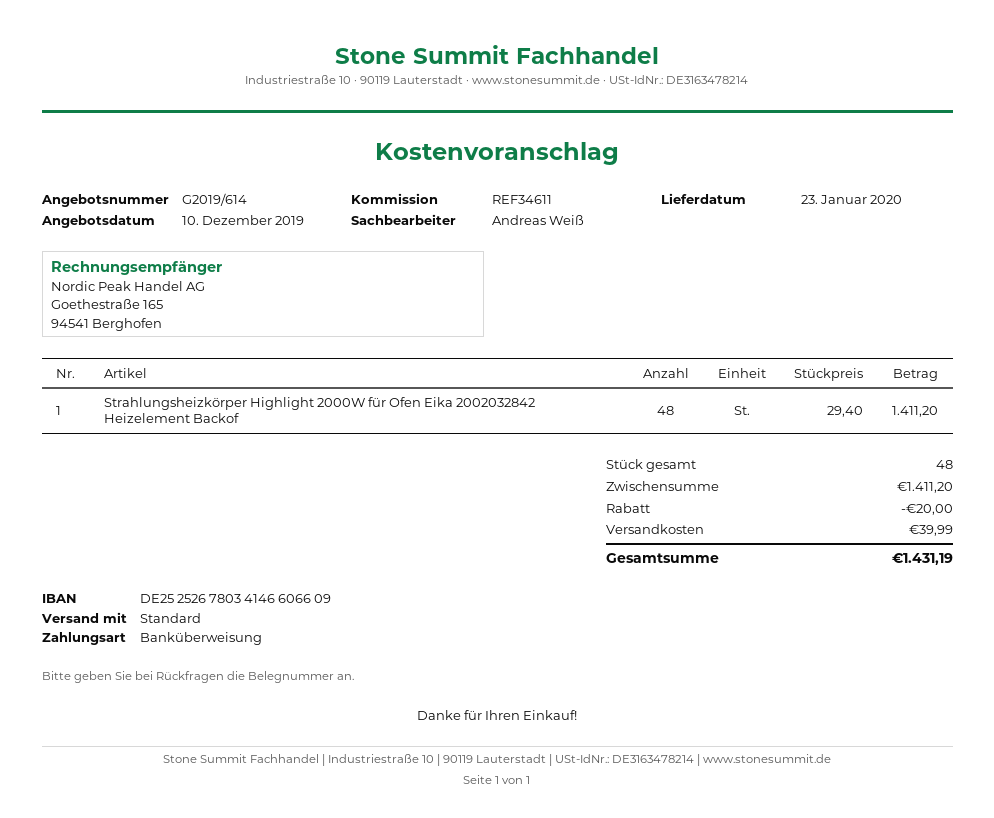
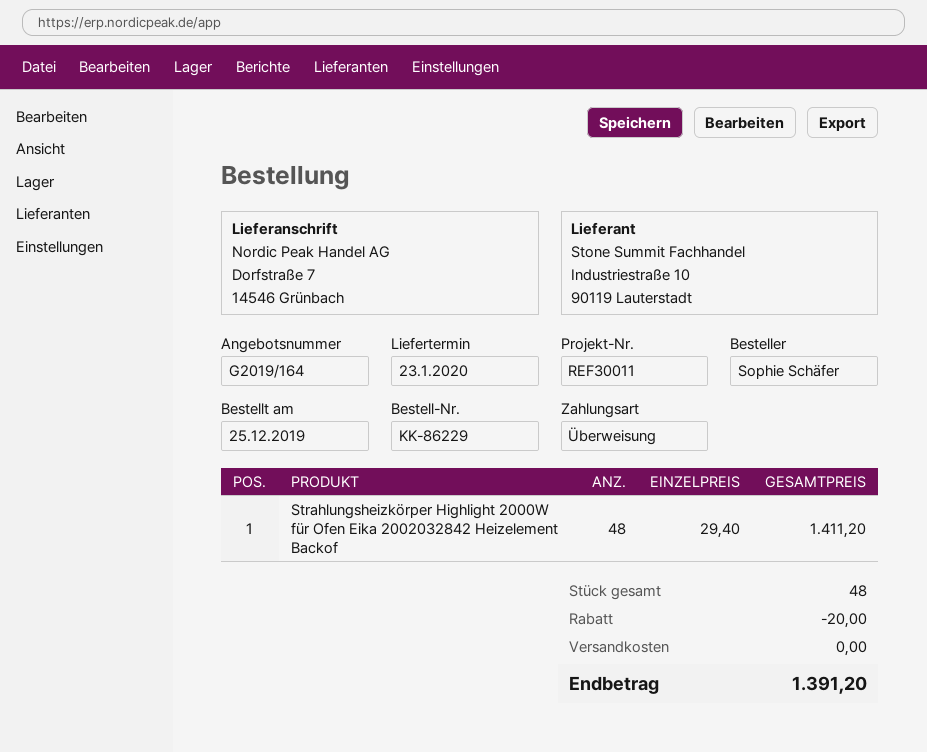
quote number: G2019/614 -> G2019/164
reference: REF34611 -> REF30011
shipping: 39.99 -> 0.00
total: 1431.19 -> 1391.20

